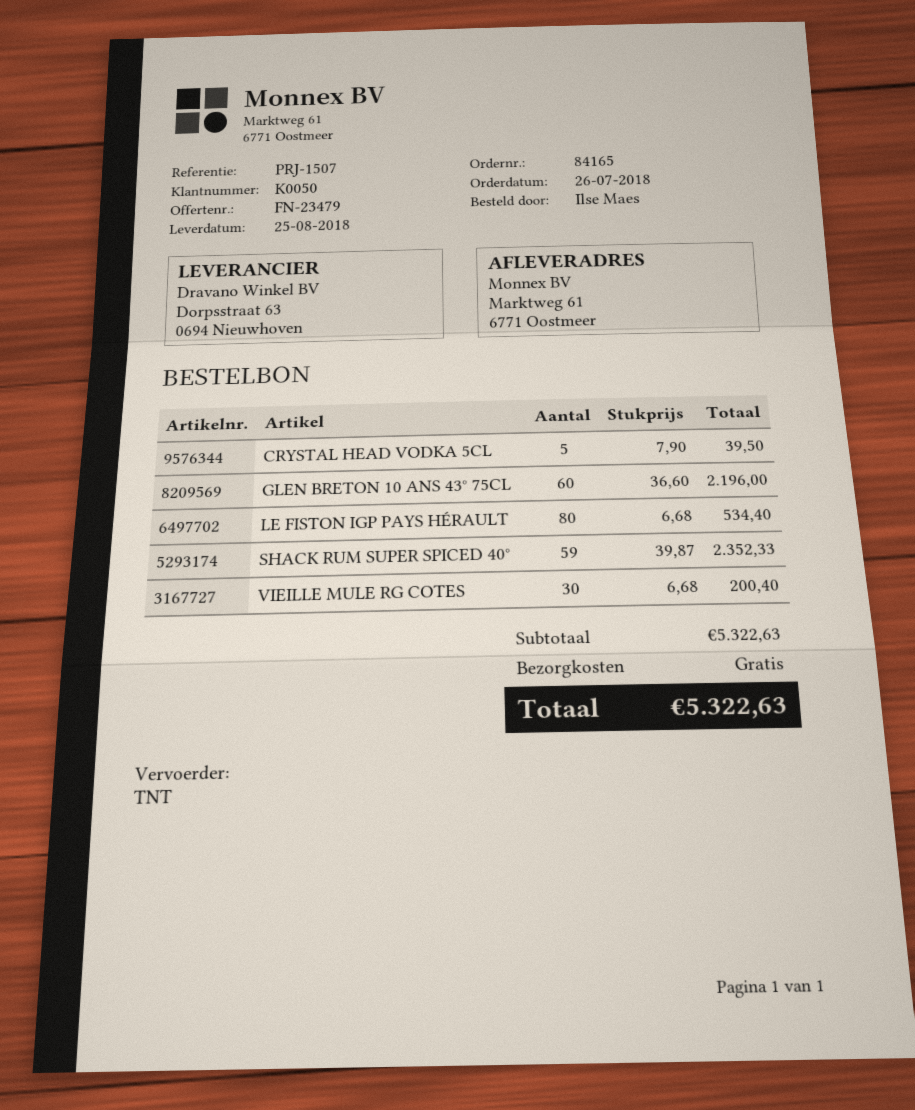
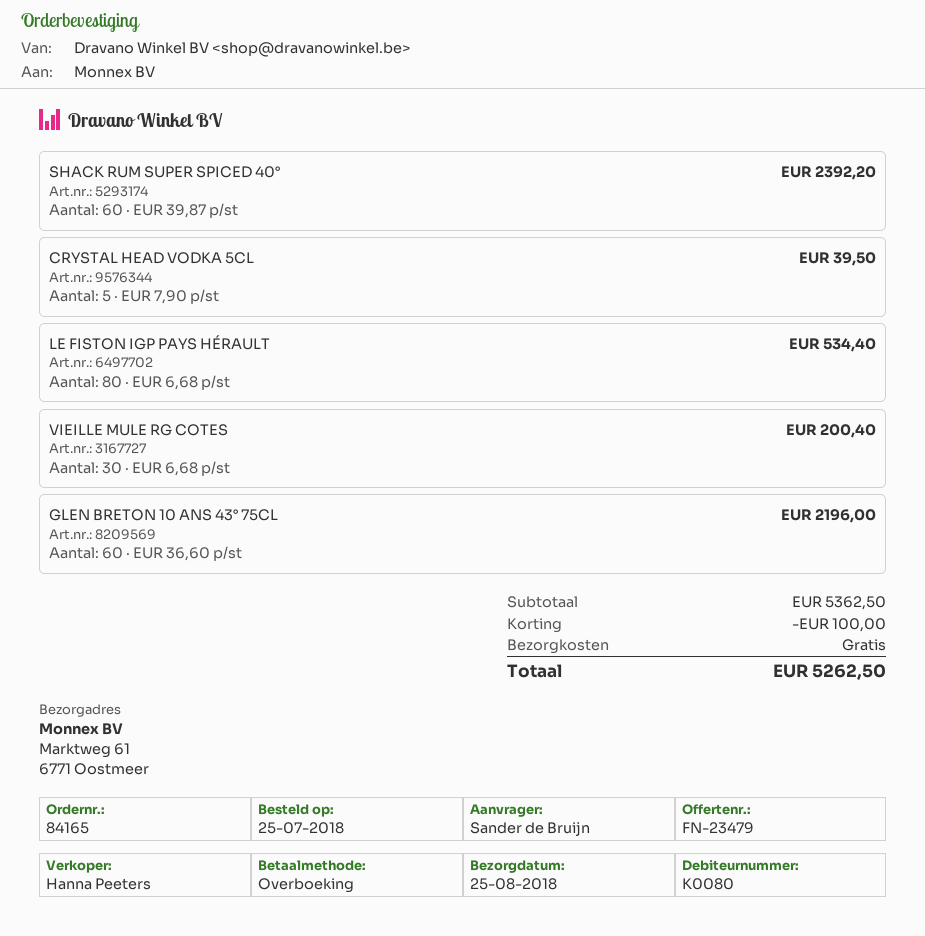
order date: 2018-07-26 -> 2018-07-25
customer number: K0050 -> K0080
ordered by: Ilse Maes -> Sander de Bruijn
SHACK RUM SUPER SPICED 40°: 59 x 39.87 = 2352.33 -> 60 x 39.87 = 2392.20
subtotal: 5322.63 -> 5362.50
discount: none -> 100.00
total: 5322.63 -> 5262.50

